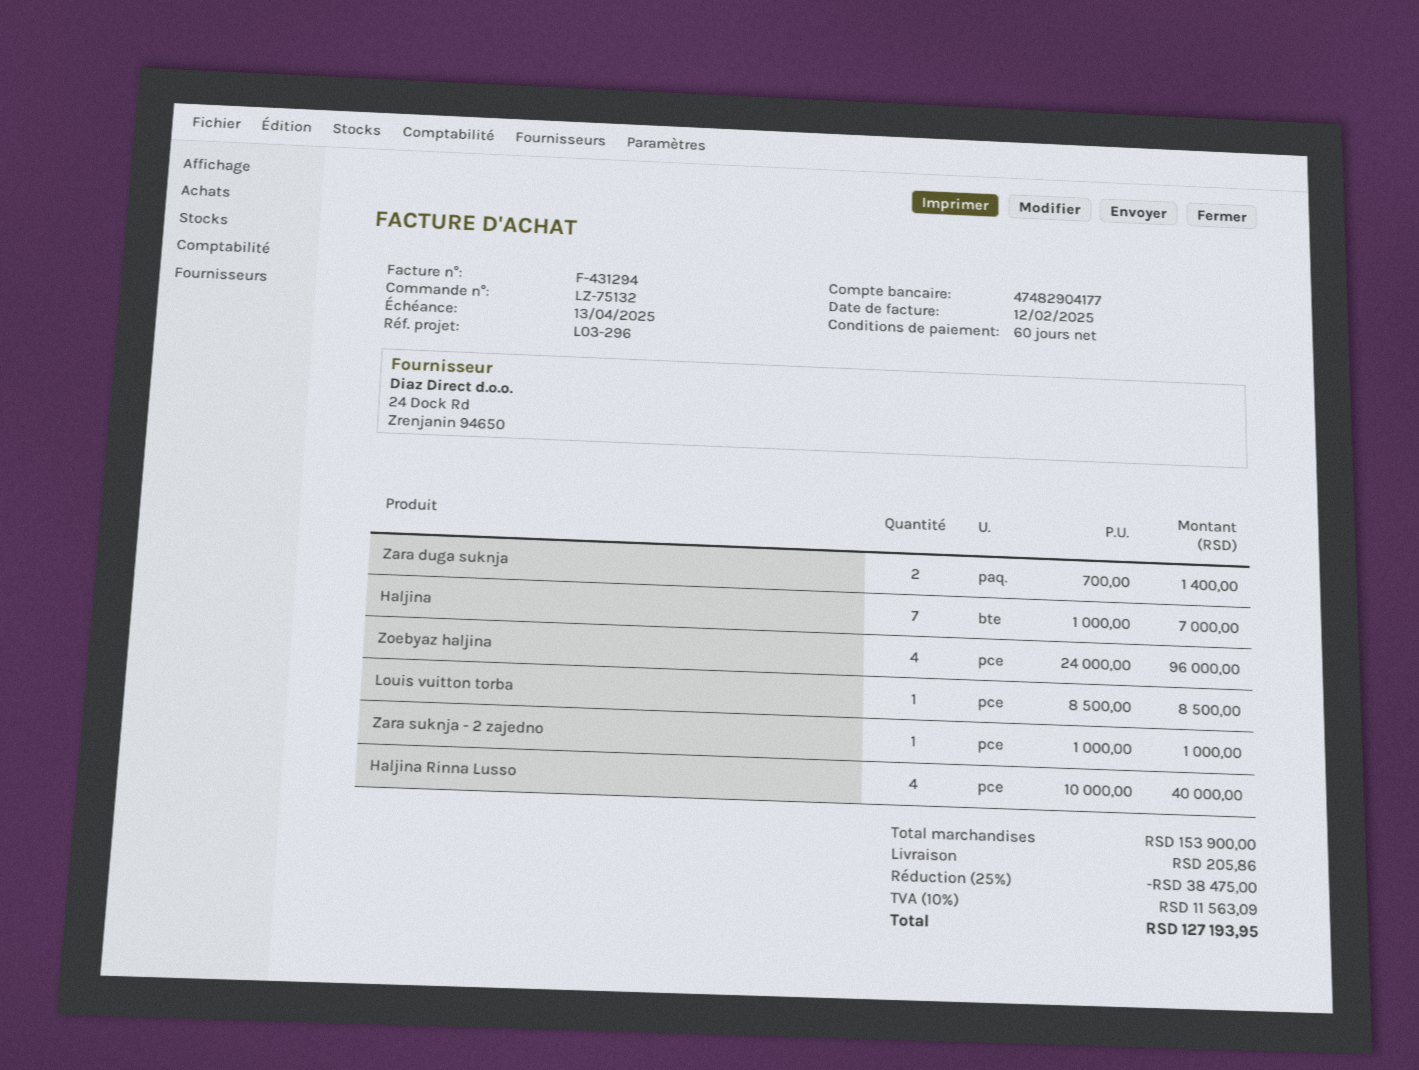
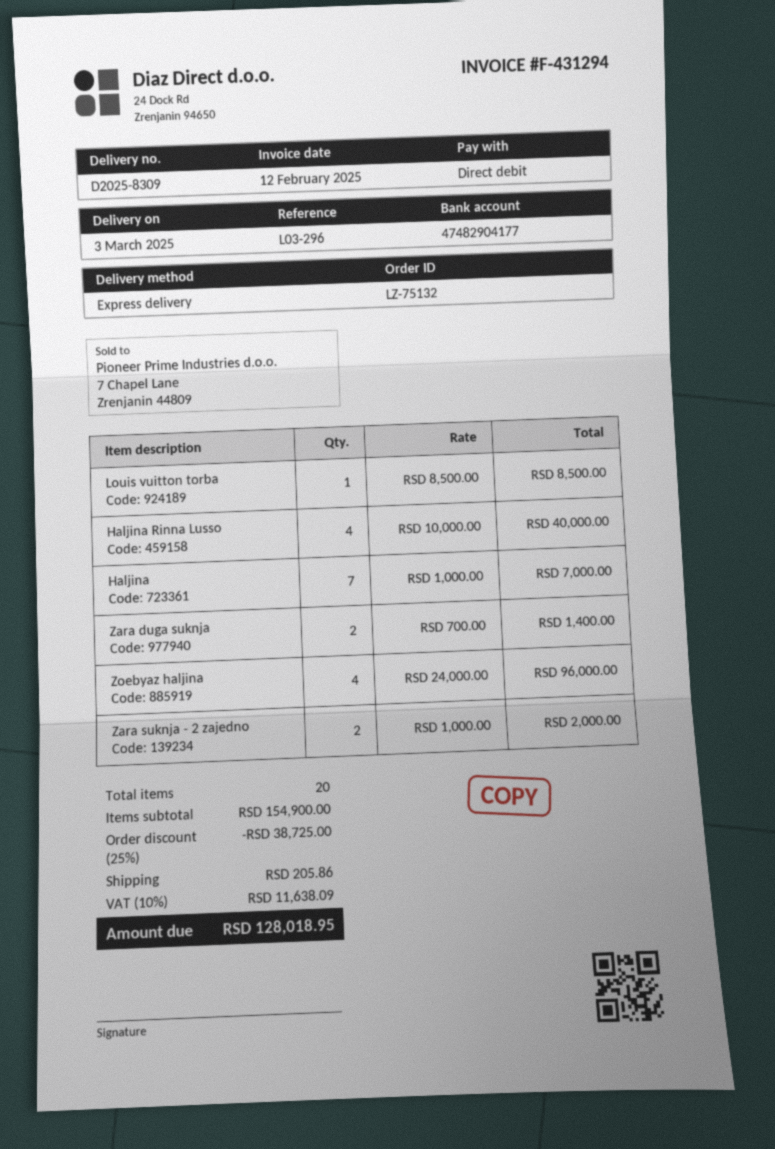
Zara suknja - 2 zajedno: 1 x 1000.00 = 1000.00 -> 2 x 1000.00 = 2000.00
subtotal: 153900.00 -> 154900.00
discount: 25% = 38475.00 -> 25% = 38725.00
tax: 10% = 11563.09 -> 10% = 11638.09
total: 127193.95 -> 128018.95

